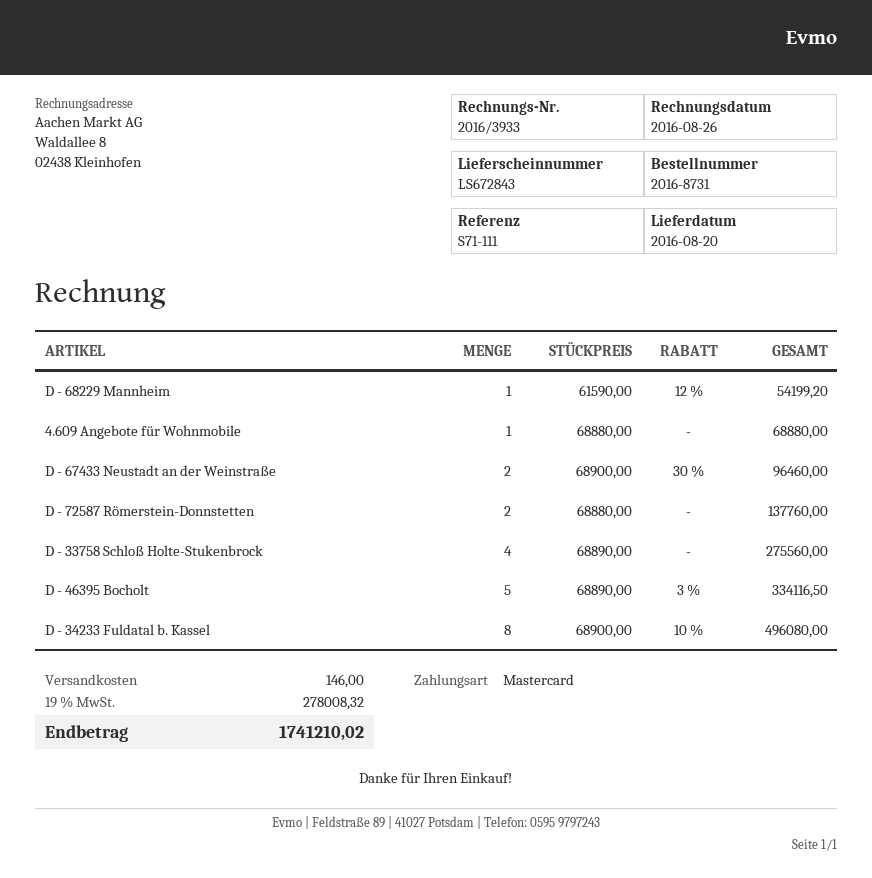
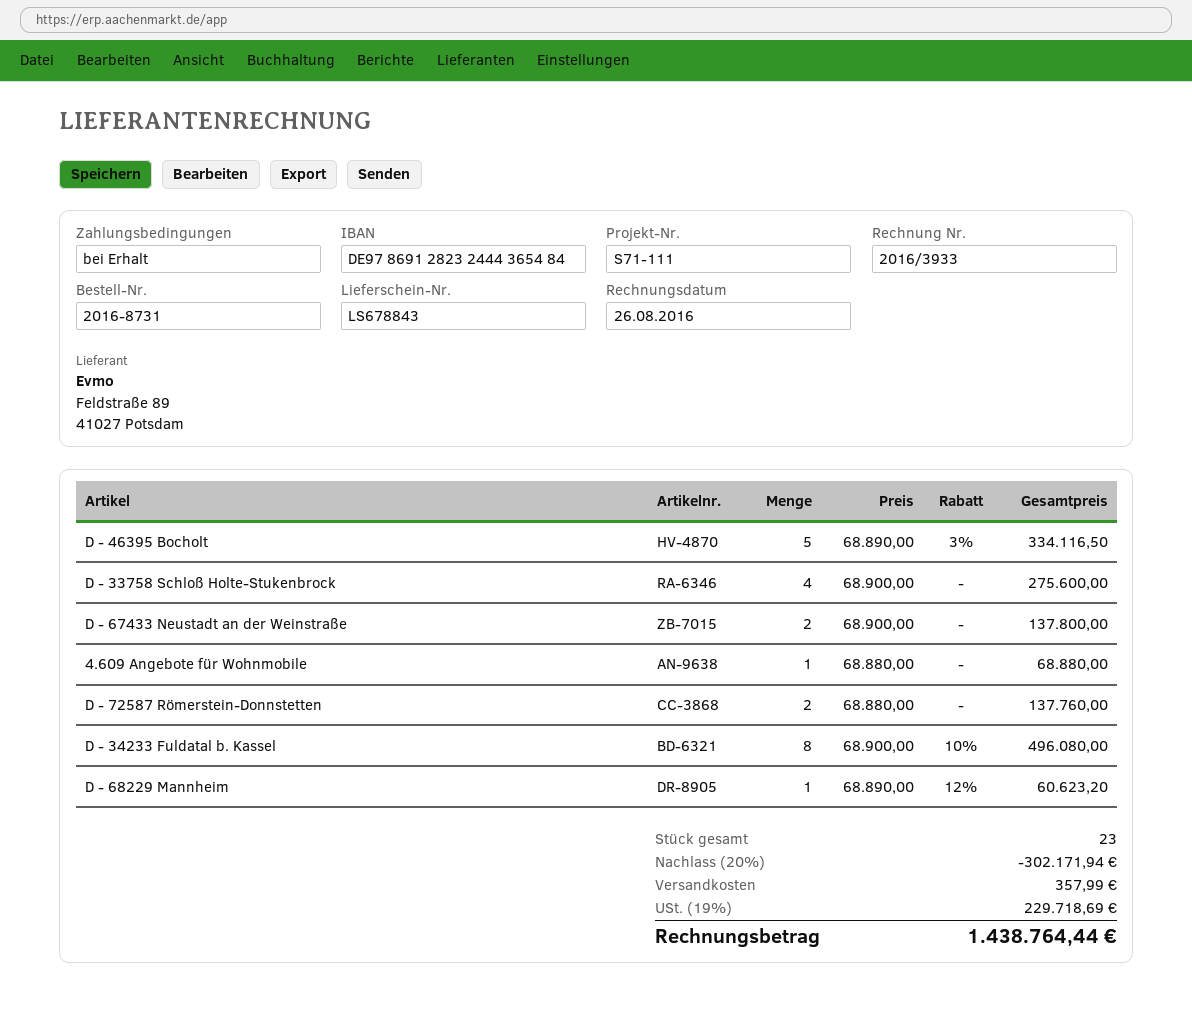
delivery note number: LS672843 -> LS678843
D - 68229 Mannheim: 1 x 61590.00 - 12% = 54199.20 -> 1 x 68890.00 - 12% = 60623.20
D - 67433 Neustadt an der Weinstraße: 2 x 68900.00 - 30% = 96460.00 -> 2 x 68900.00 = 137800.00
D - 33758 Schloß Holte-Stukenbrock: 4 x 68890.00 = 275560.00 -> 4 x 68900.00 = 275600.00
discount: none -> 20% = 302171.94
shipping: 146.00 -> 357.99
tax: 19% = 278008.32 -> 19% = 229718.69
total: 1741210.02 -> 1438764.44

